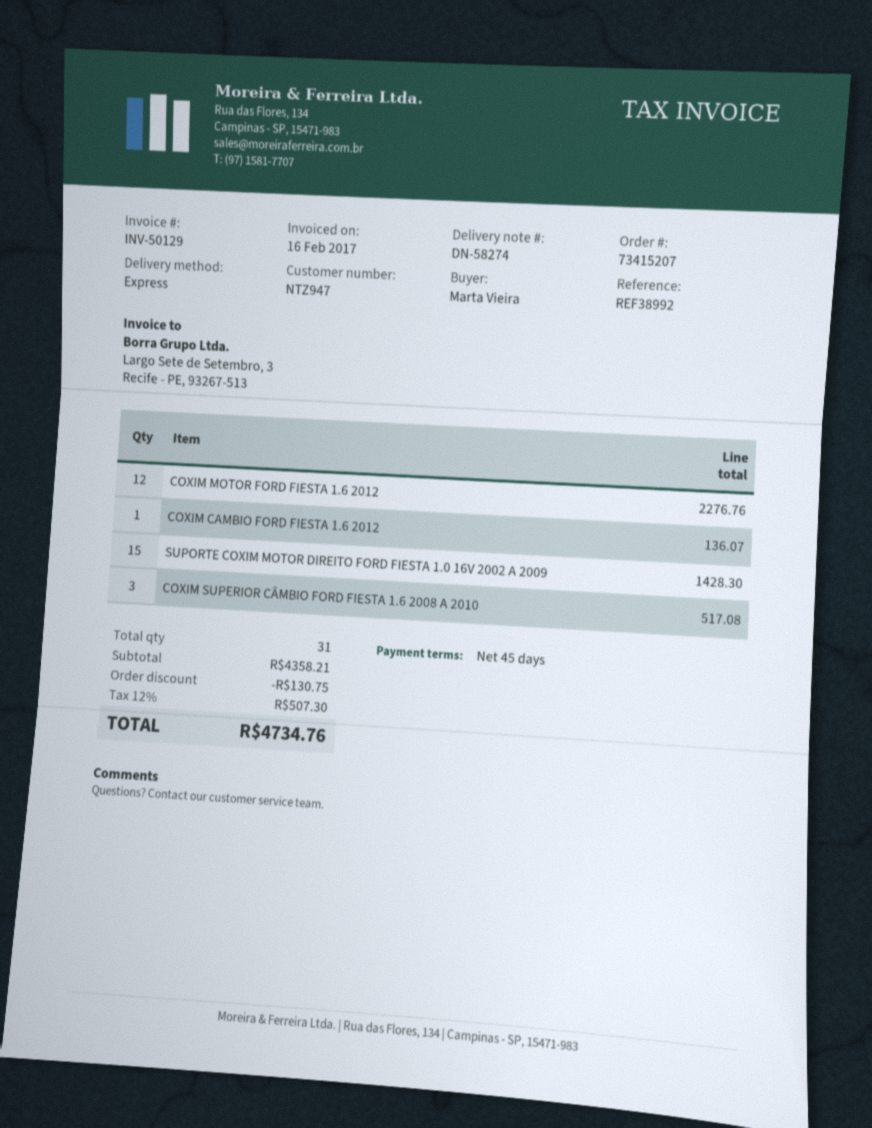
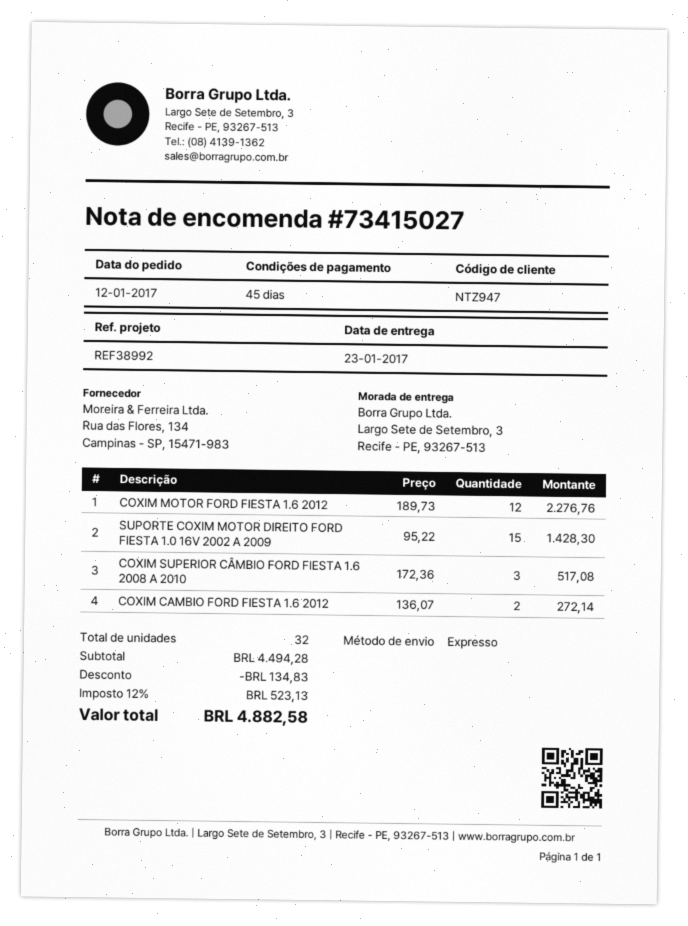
order number: 73415207 -> 73415027
COXIM CAMBIO FORD FIESTA 1.6 2012: 1 for 136.07 -> 2 for 272.14
total quantity: 31 -> 32
subtotal: 4358.21 -> 4494.28
discount: 130.75 -> 134.83
tax: 12% = 507.30 -> 12% = 523.13
total: 4734.76 -> 4882.58

